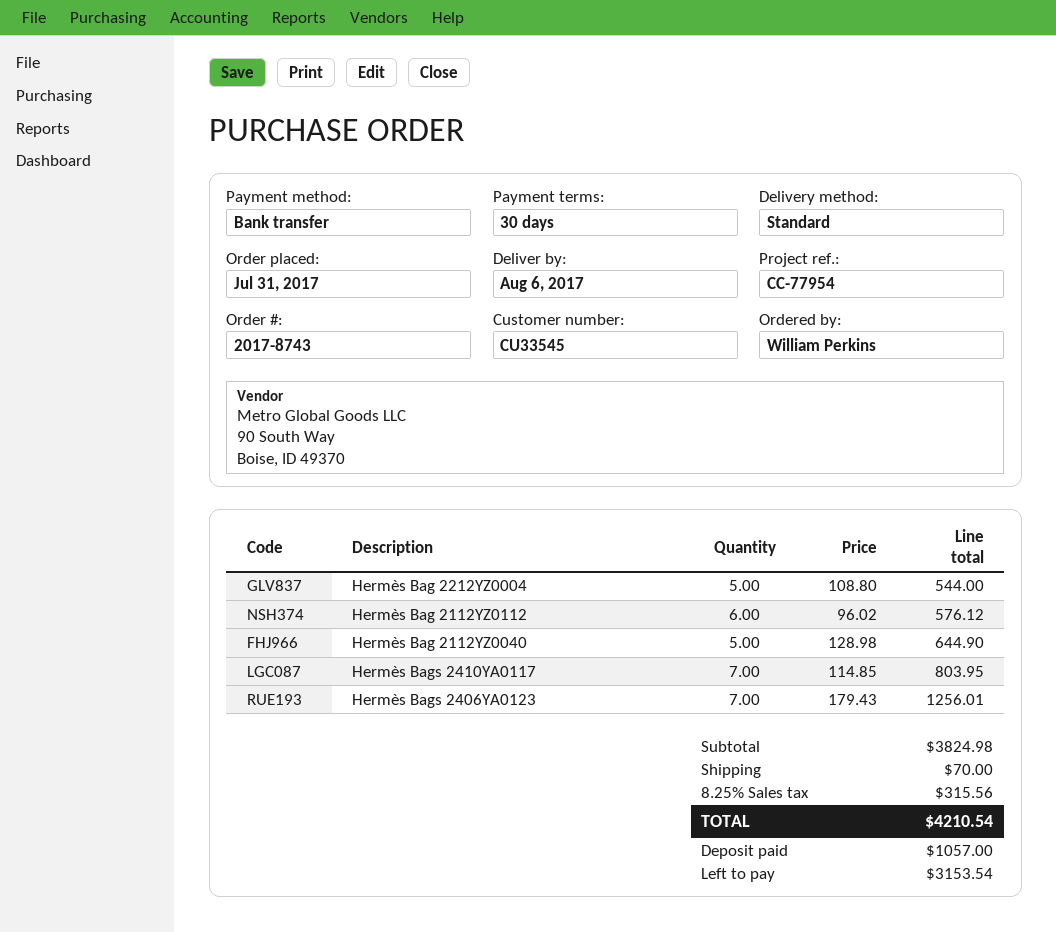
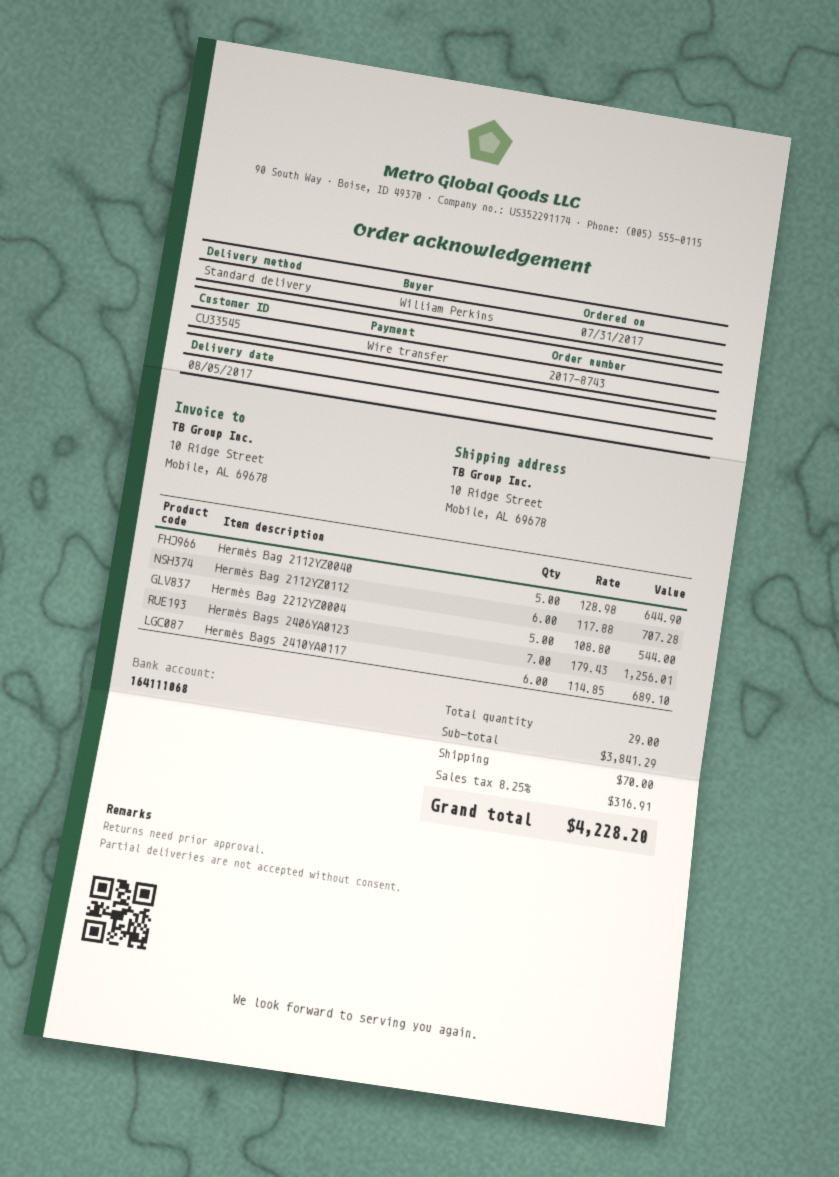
delivery date: 2017-08-06 -> 2017-08-05
Hermès Bag 2112YZ0112: 6 x 96.02 = 576.12 -> 6 x 117.88 = 707.28
Hermès Bags 2410YA0117: 7 x 114.85 = 803.95 -> 6 x 114.85 = 689.10
subtotal: 3824.98 -> 3841.29
tax: 8.25% = 315.56 -> 8.25% = 316.91
total: 4210.54 -> 4228.20

